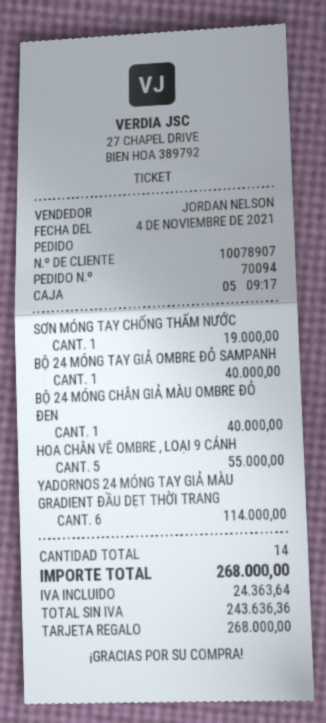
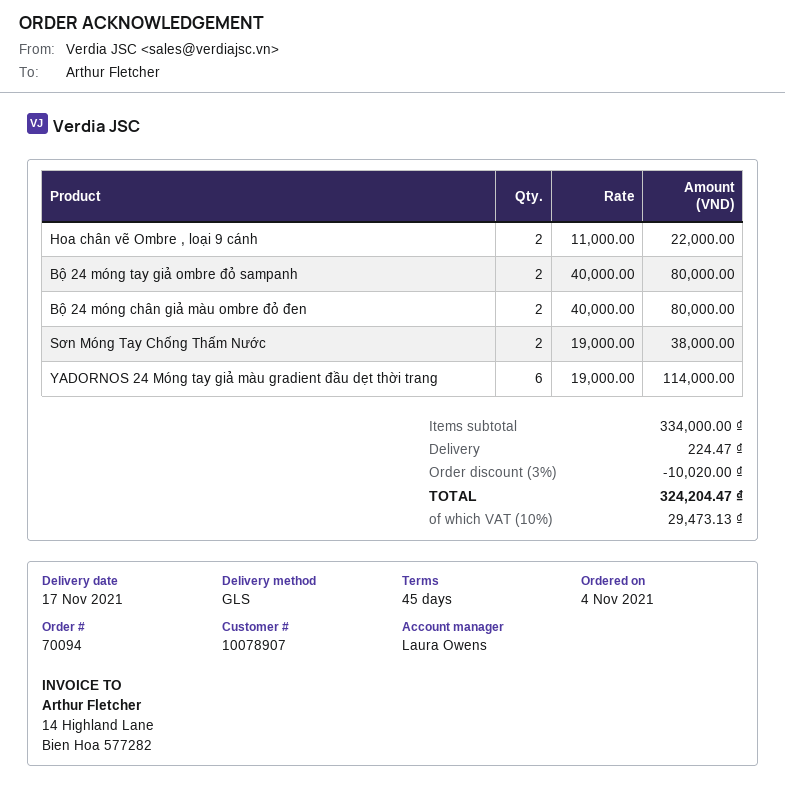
sales rep: JORDAN NELSON -> Laura Owens
SƠN MÓNG TAY CHỐNG THẤM NƯỚC: 1 for 19000.00 -> 2 for 38000.00
BỘ 24 MÓNG TAY GIẢ OMBRE ĐỎ SAMPANH: 1 for 40000.00 -> 2 for 80000.00
BỘ 24 MÓNG CHÂN GIẢ MÀU OMBRE ĐỎ ĐEN: 1 for 40000.00 -> 2 for 80000.00
HOA CHÂN VẼ OMBRE , LOẠI 9 CÁNH: 5 for 55000.00 -> 2 for 22000.00
discount: none -> 3% = 10020.00
shipping: none -> 224.47
tax: 24363.64 -> 29473.13
total: 268000.00 -> 324204.47

